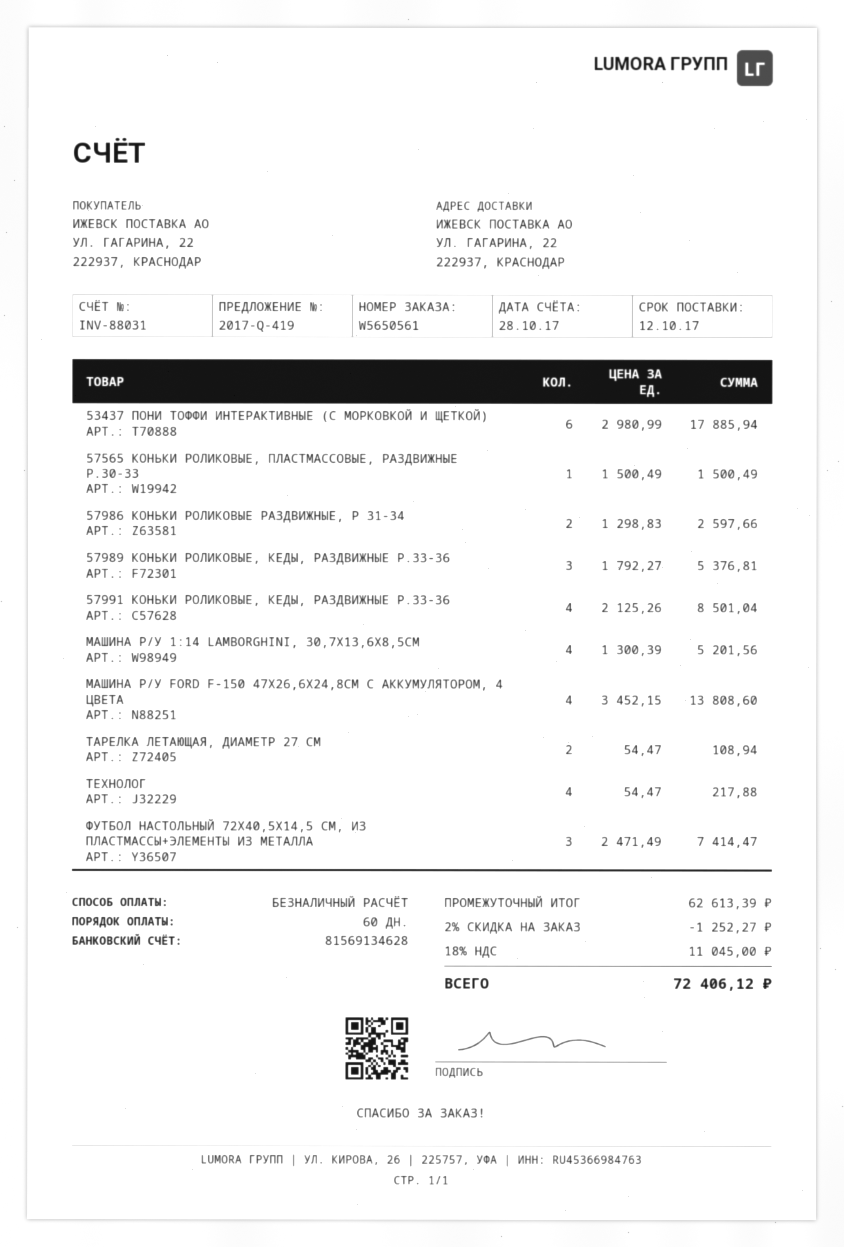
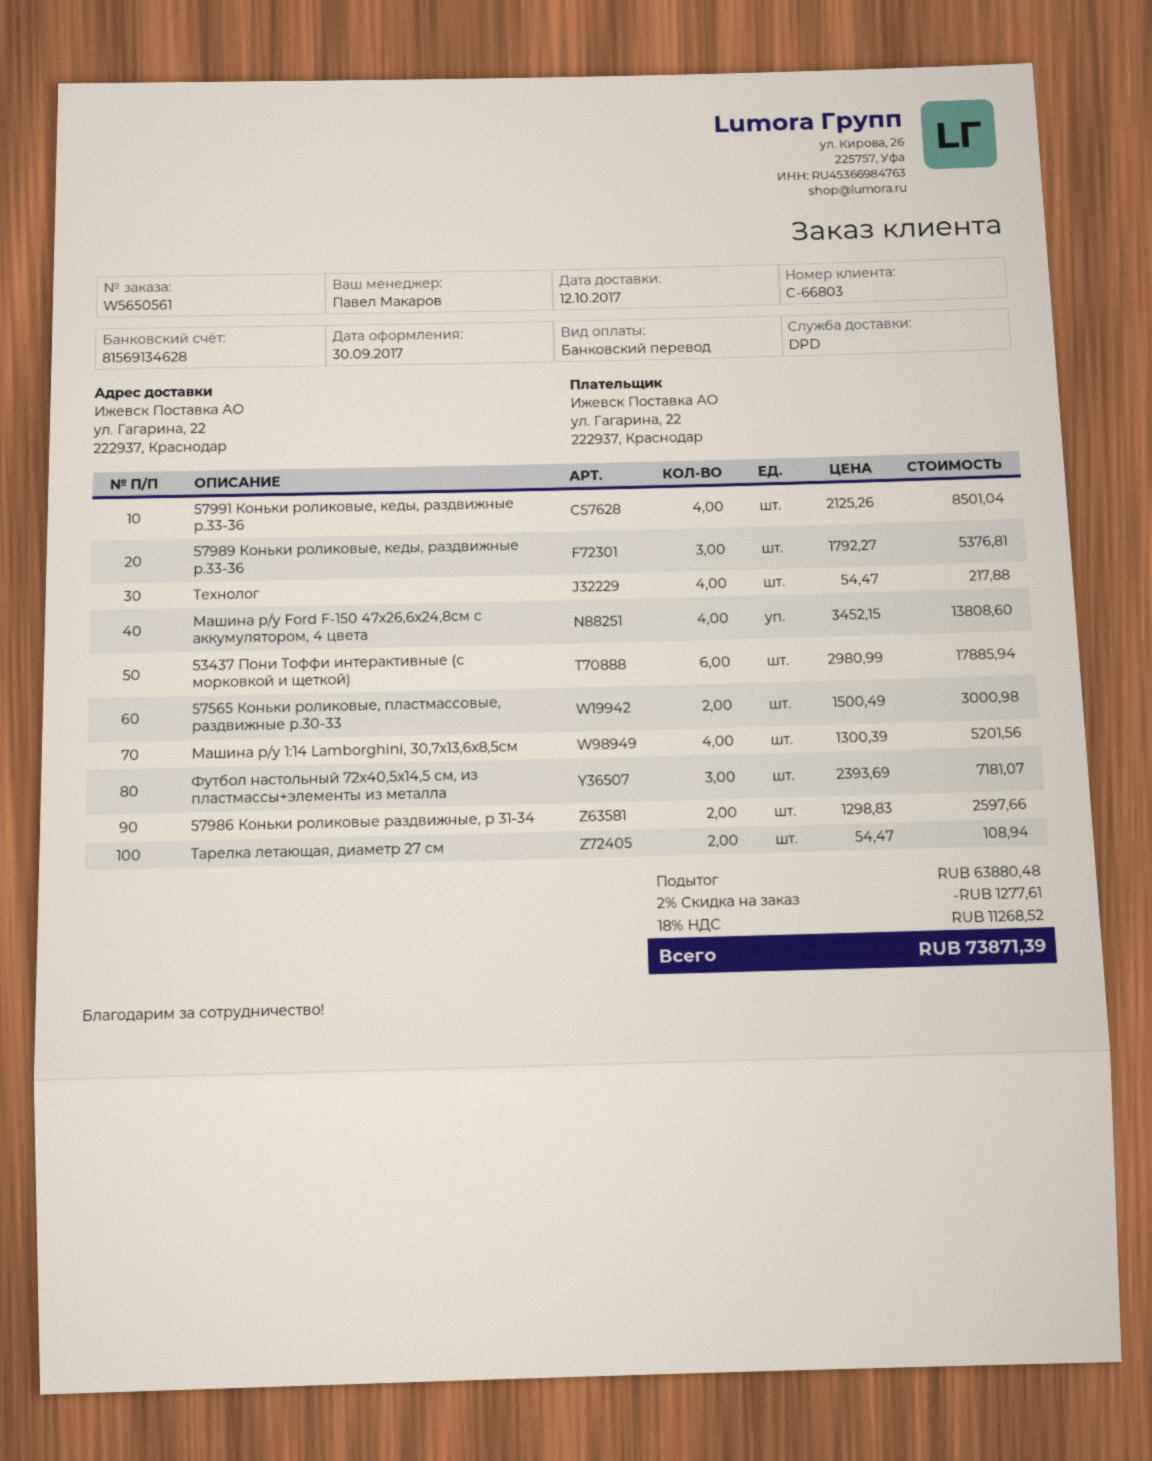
57565 КОНЬКИ РОЛИКОВЫЕ, ПЛАСТМАССОВЫЕ, РАЗДВИЖНЫЕ Р.30-33: 1 x 1500.49 = 1500.49 -> 2 x 1500.49 = 3000.98
ФУТБОЛ НАСТОЛЬНЫЙ 72Х40,5Х14,5 СМ, ИЗ ПЛАСТМАССЫ+ЭЛЕМЕНТЫ ИЗ МЕТАЛЛА: 3 x 2471.49 = 7414.47 -> 3 x 2393.69 = 7181.07
subtotal: 62613.39 -> 63880.48
discount: 2% = 1252.27 -> 2% = 1277.61
tax: 18% = 11045.00 -> 18% = 11268.52
total: 72406.12 -> 73871.39

